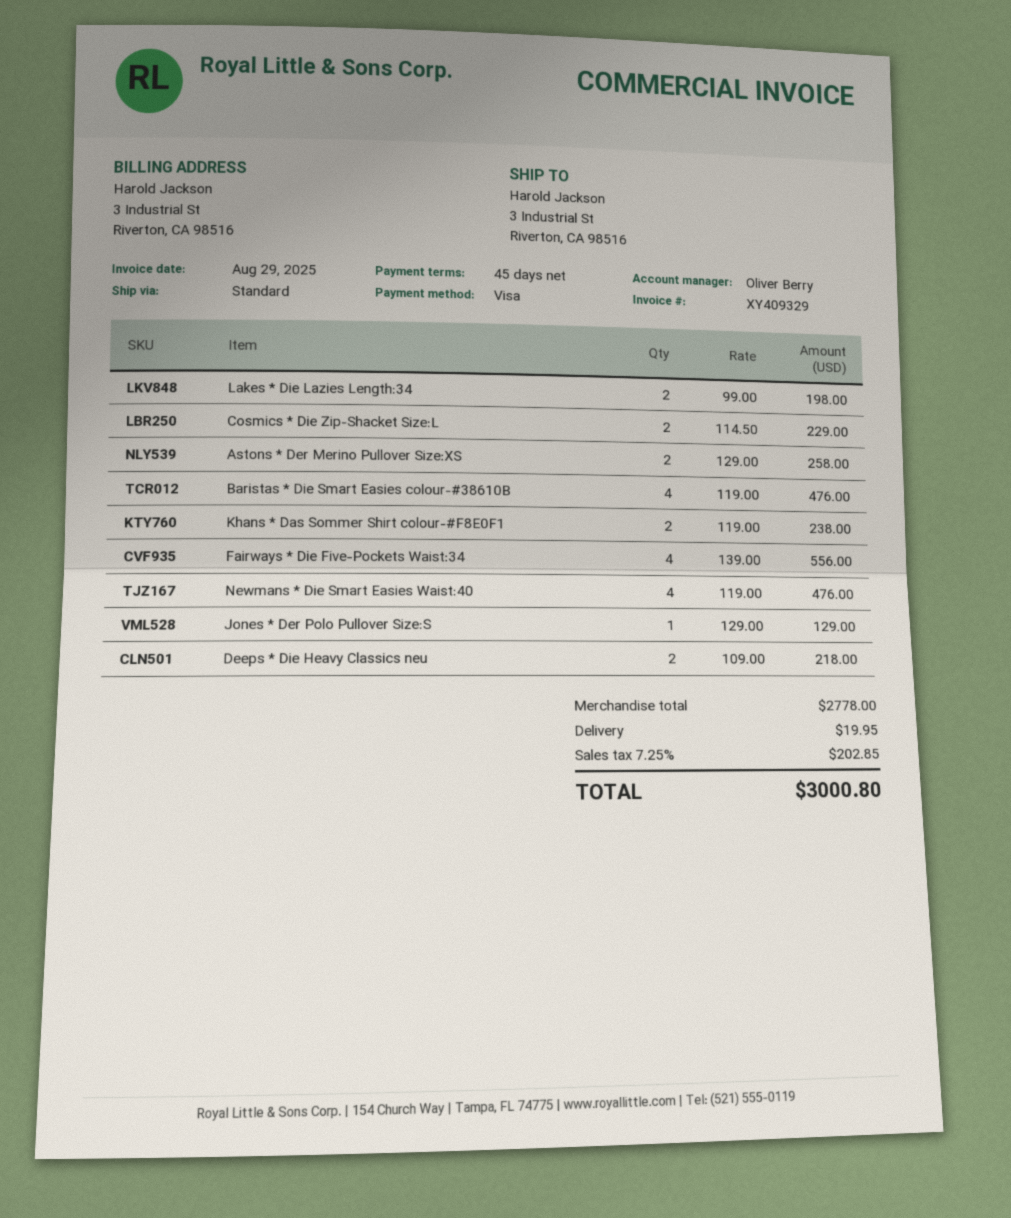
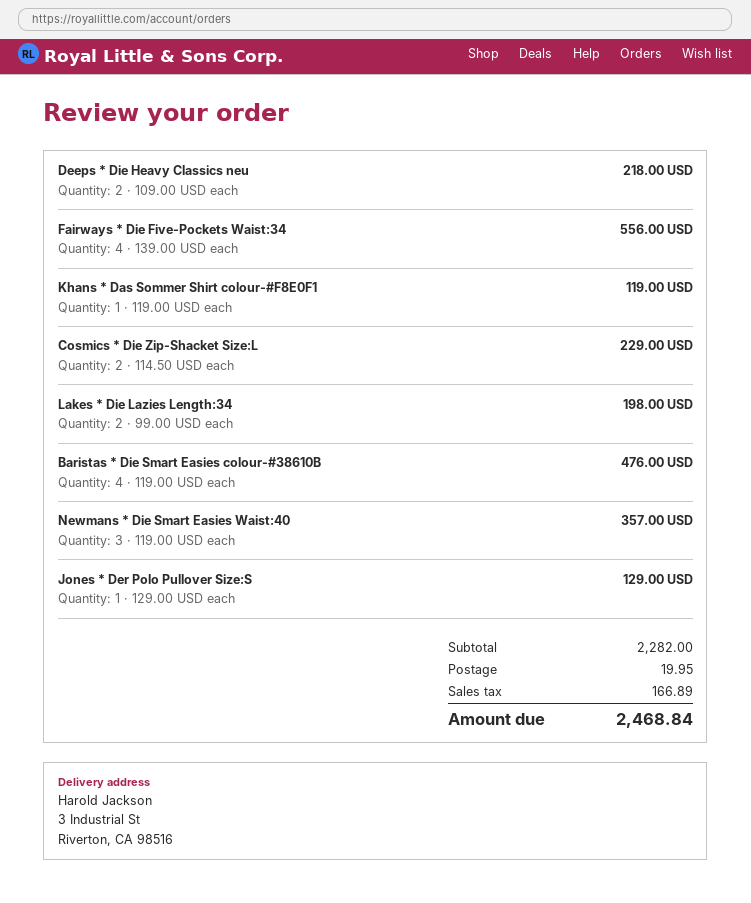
Astons * Der Merino Pullover Size:XS: 2 x 129.00 = 258.00 -> none
Khans * Das Sommer Shirt colour-#F8E0F1: 2 x 119.00 = 238.00 -> 1 x 119.00 = 119.00
Newmans * Die Smart Easies Waist:40: 4 x 119.00 = 476.00 -> 3 x 119.00 = 357.00
subtotal: 2778.00 -> 2282.00
tax: 202.85 -> 166.89
total: 3000.80 -> 2468.84

